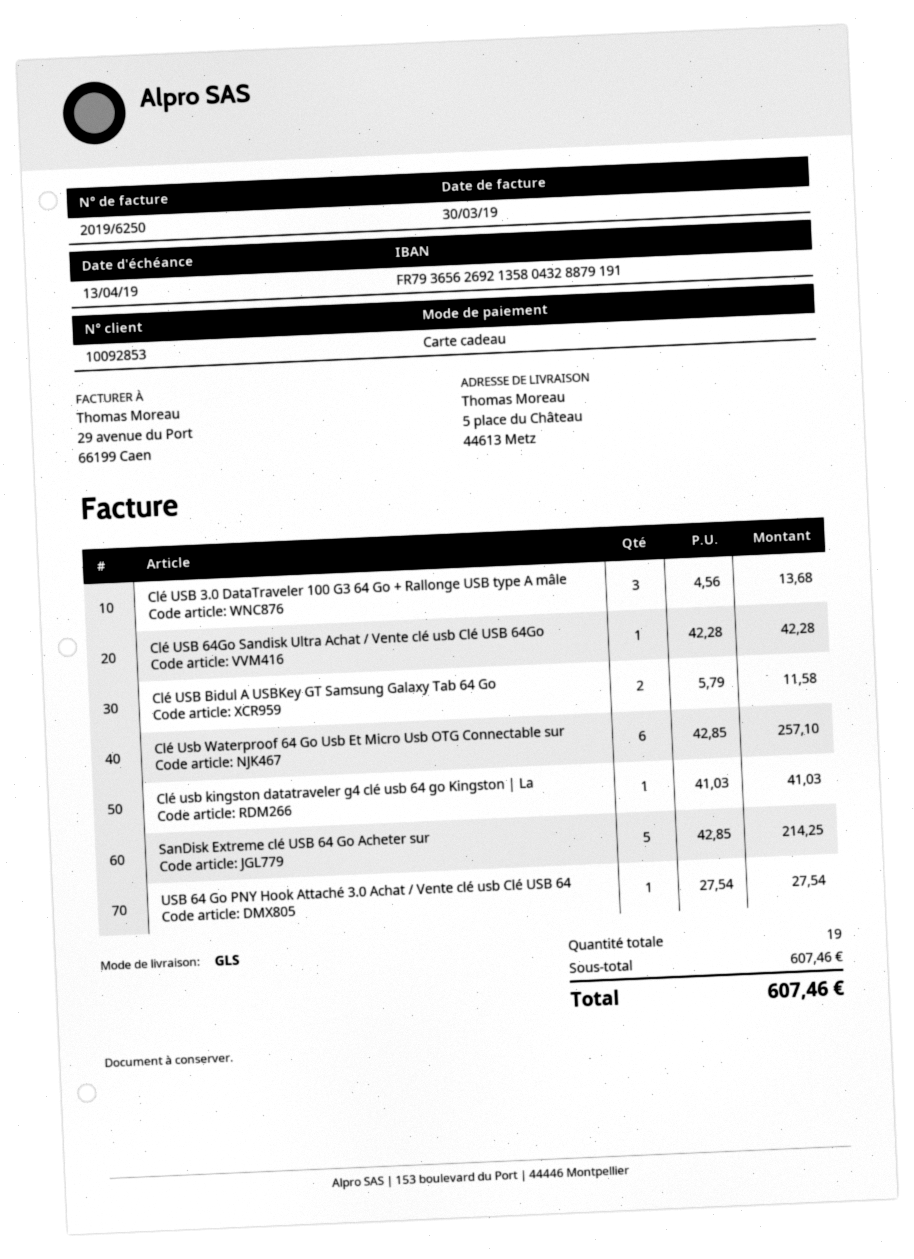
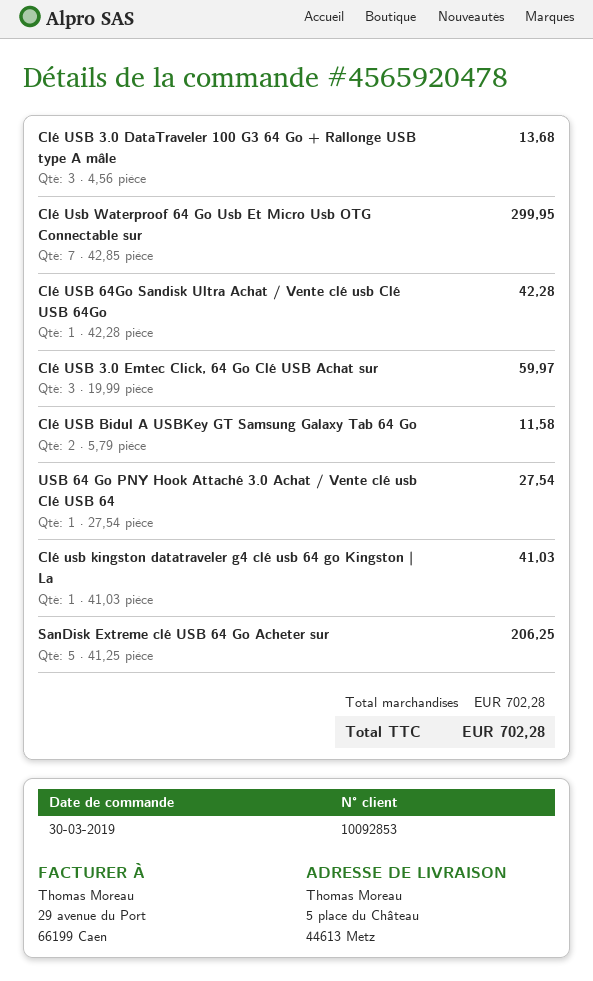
Clé Usb Waterproof 64 Go Usb Et Micro Usb OTG Connectable sur: 6 x 42.85 = 257.10 -> 7 x 42.85 = 299.95
SanDisk Extreme clé USB 64 Go Acheter sur: 5 x 42.85 = 214.25 -> 5 x 41.25 = 206.25
Clé USB 3.0 Emtec Click, 64 Go Clé USB Achat sur: none -> 3 x 19.99 = 59.97
subtotal: 607.46 -> 702.28
total: 607.46 -> 702.28

